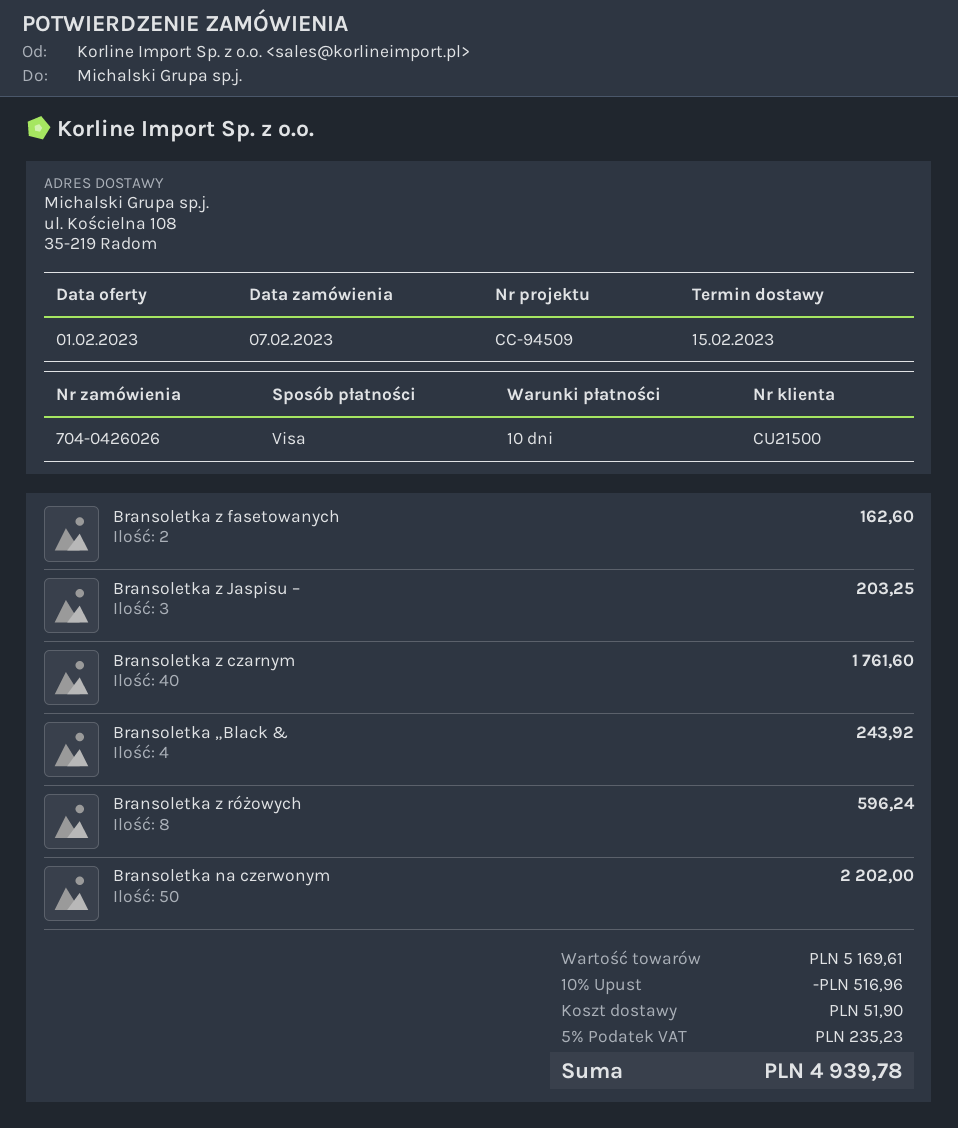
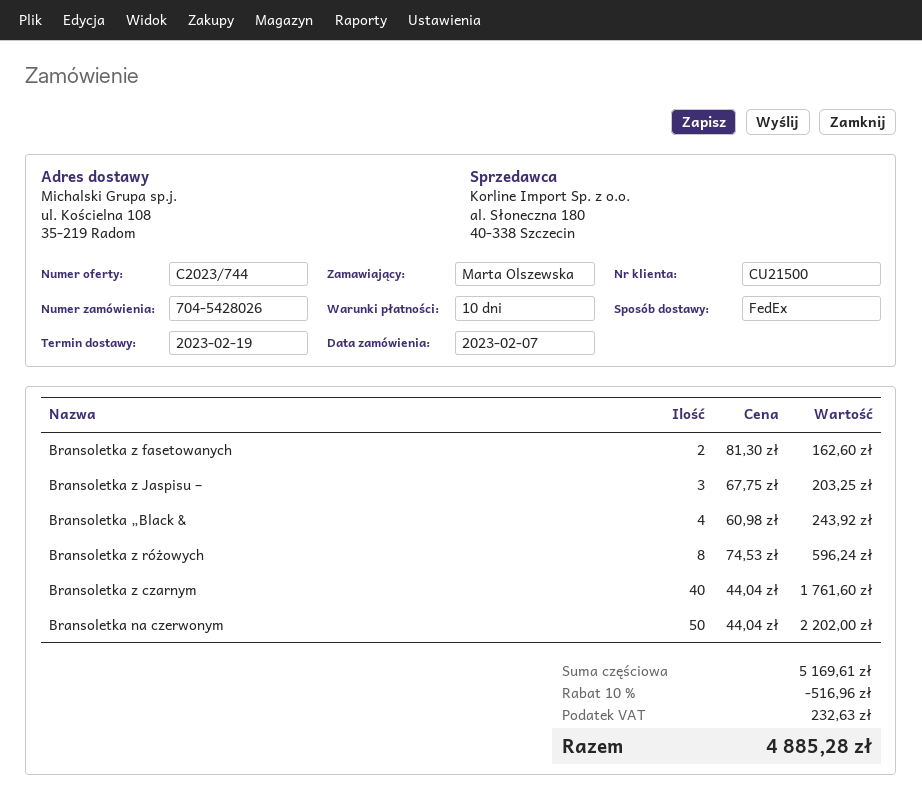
order number: 704-0426026 -> 704-5428026
delivery date: 2023-02-15 -> 2023-02-19
shipping: 51.90 -> none
tax: 235.23 -> 232.63
total: 4939.78 -> 4885.28

